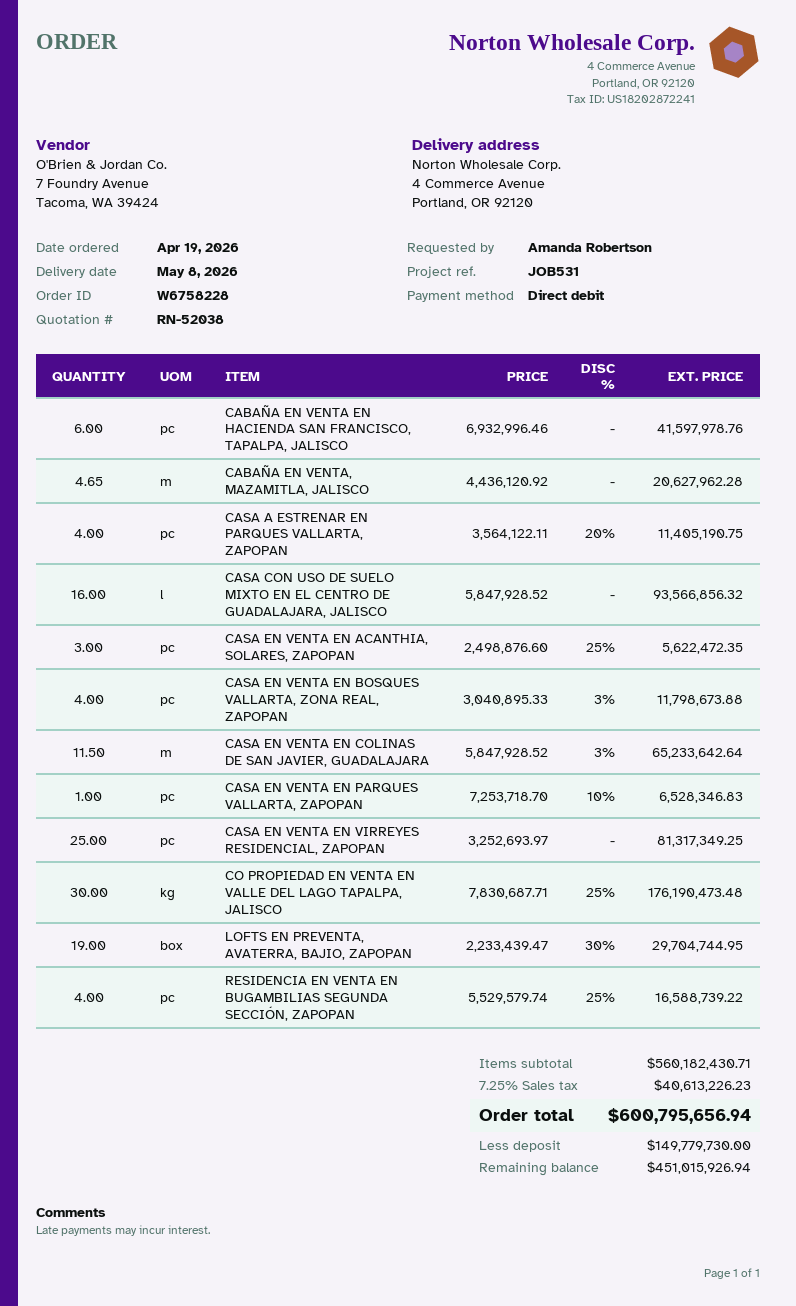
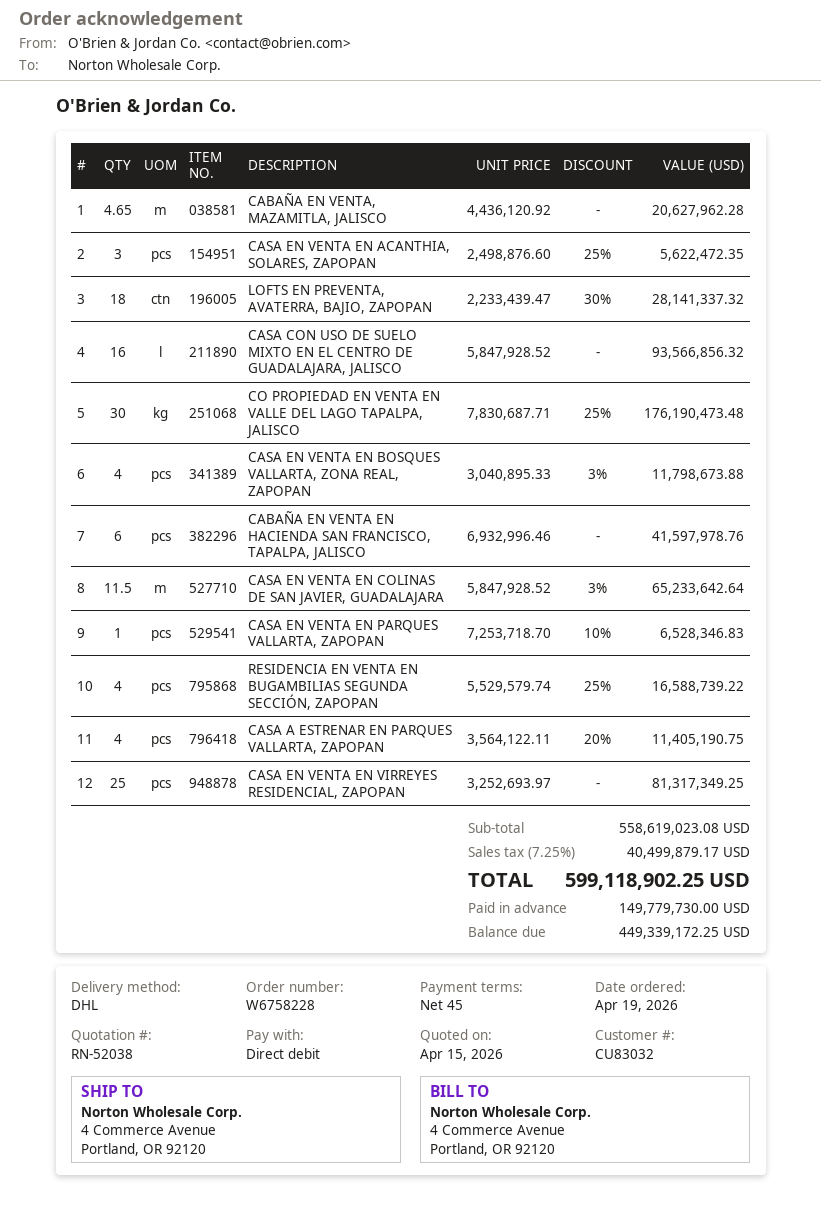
LOFTS EN PREVENTA, AVATERRA, BAJIO, ZAPOPAN: 19 x 2233439.47 - 30% = 29704744.95 -> 18 x 2233439.47 - 30% = 28141337.32
subtotal: 560182430.71 -> 558619023.08
tax: 7.25% = 40613226.23 -> 7.25% = 40499879.17
total: 600795656.94 -> 599118902.25
balance: 451015926.94 -> 449339172.25

